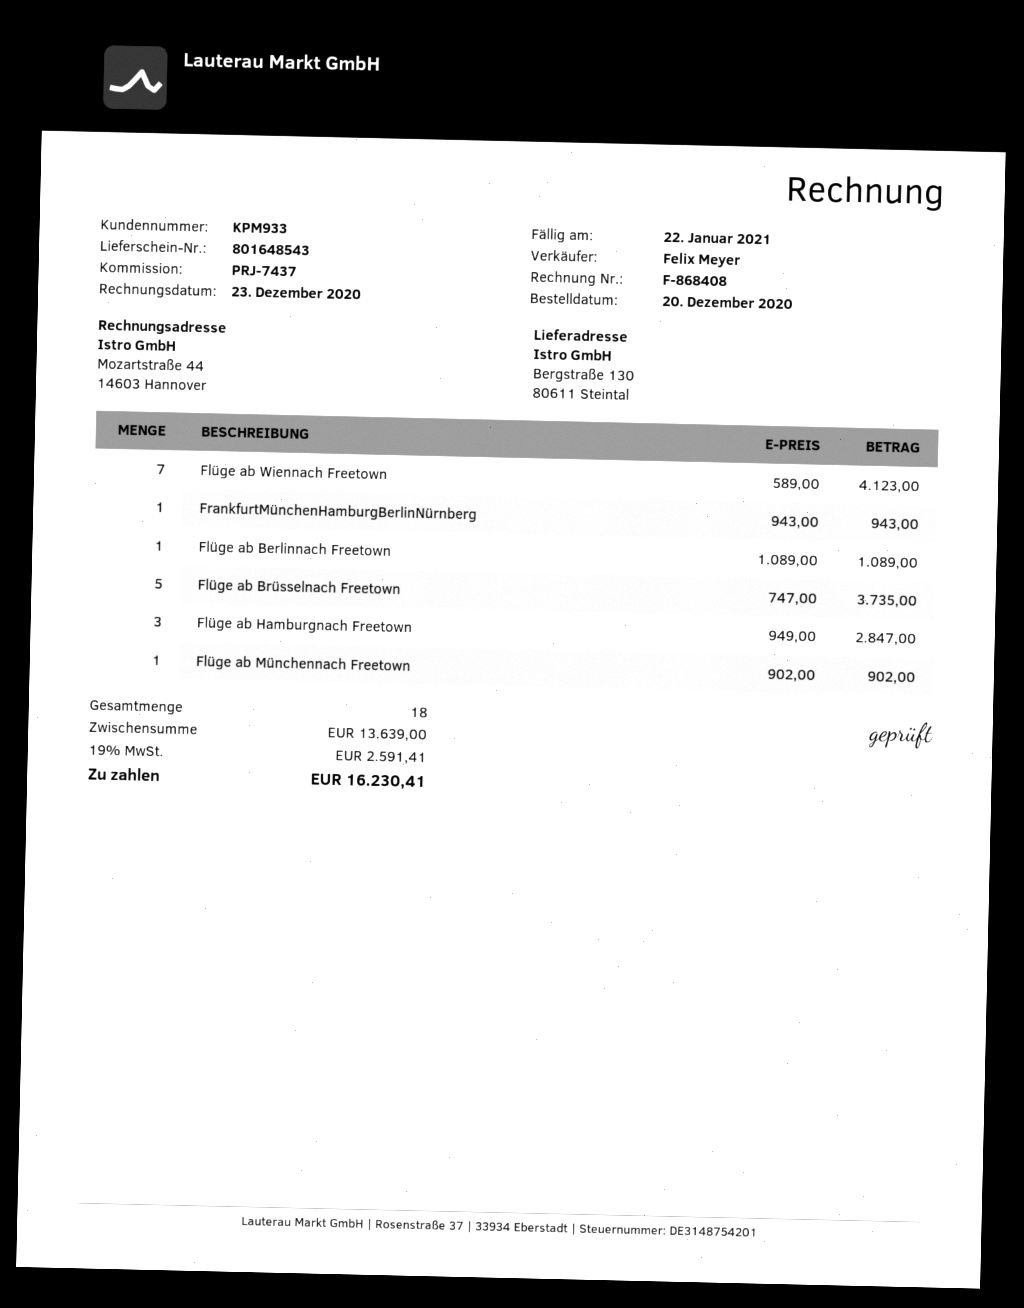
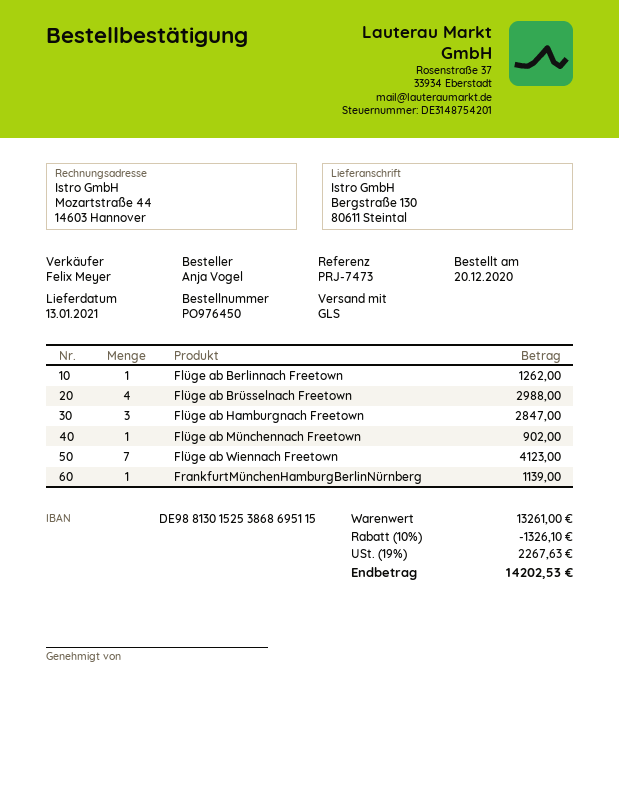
reference: PRJ-7437 -> PRJ-7473
FrankfurtMünchenHamburgBerlinNürnberg: 1 for 943.00 -> 1 for 1139.00
Flüge ab Berlinnach Freetown: 1 for 1089.00 -> 1 for 1262.00
Flüge ab Brüsselnach Freetown: 5 for 3735.00 -> 4 for 2988.00
subtotal: 13639.00 -> 13261.00
discount: none -> 10% = 1326.10
tax: 19% = 2591.41 -> 19% = 2267.63
total: 16230.41 -> 14202.53

